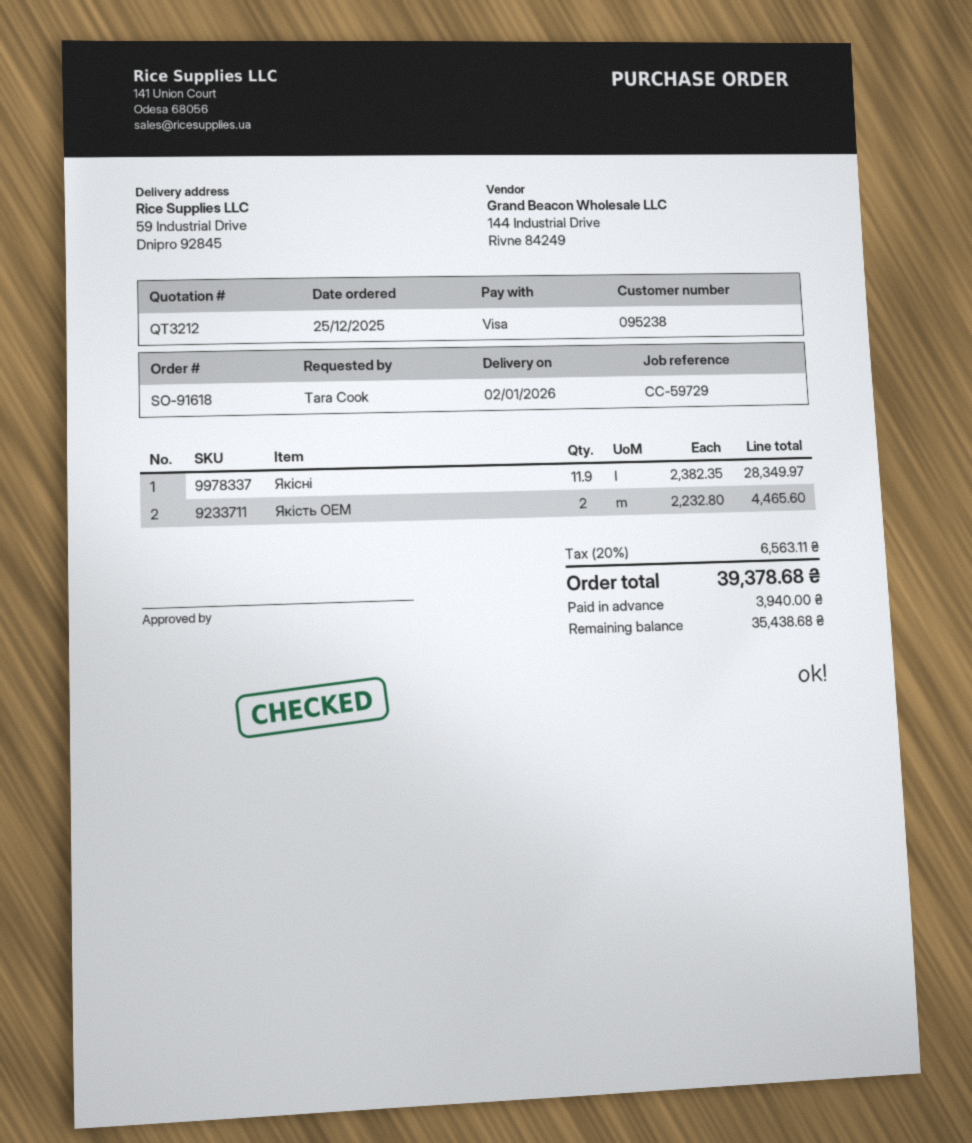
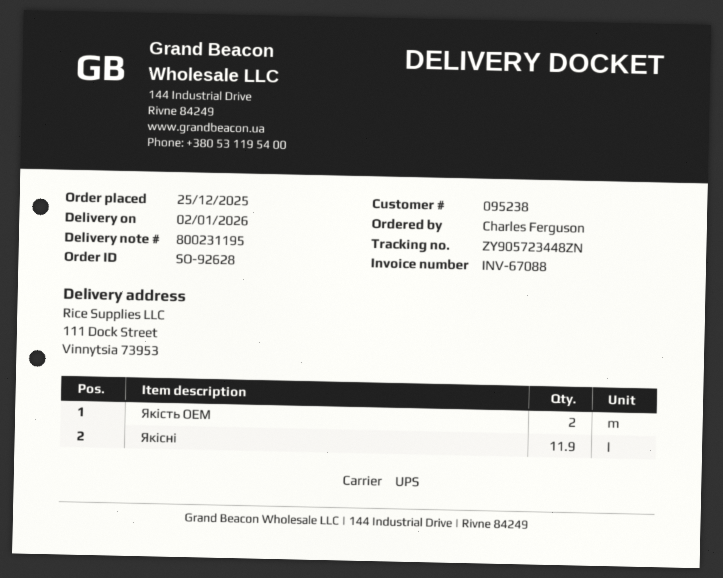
order number: SO-91618 -> SO-92628
ordered by: Tara Cook -> Charles Ferguson
ship to: 59 Industrial Drive, Dnipro 92845 -> 111 Dock Street, Vinnytsia 73953

